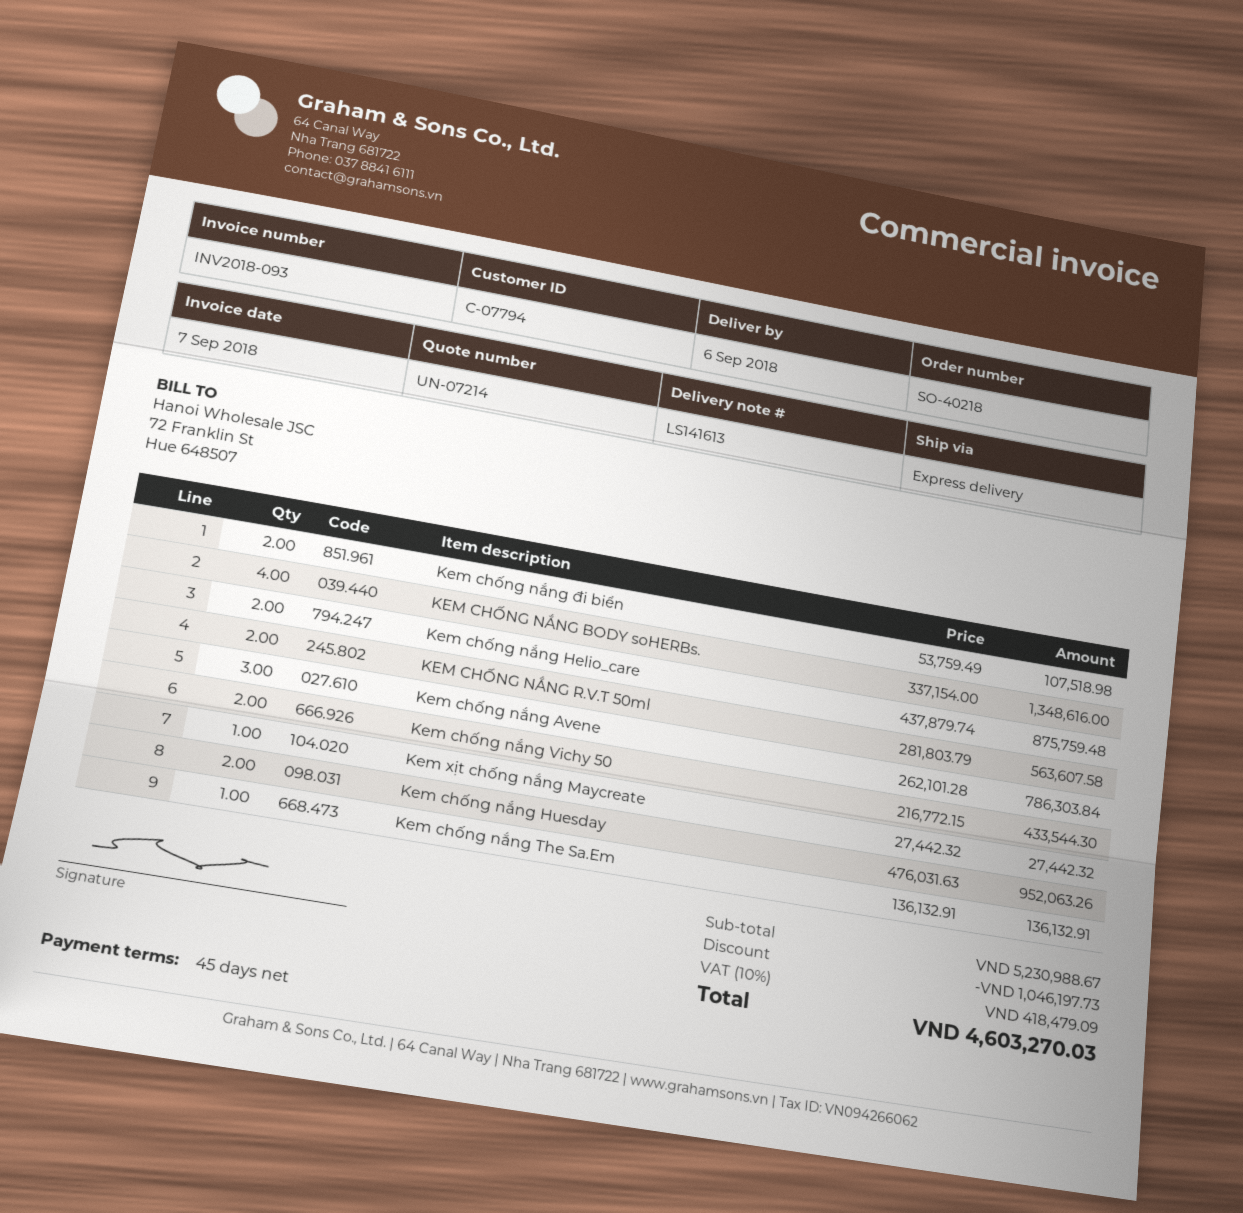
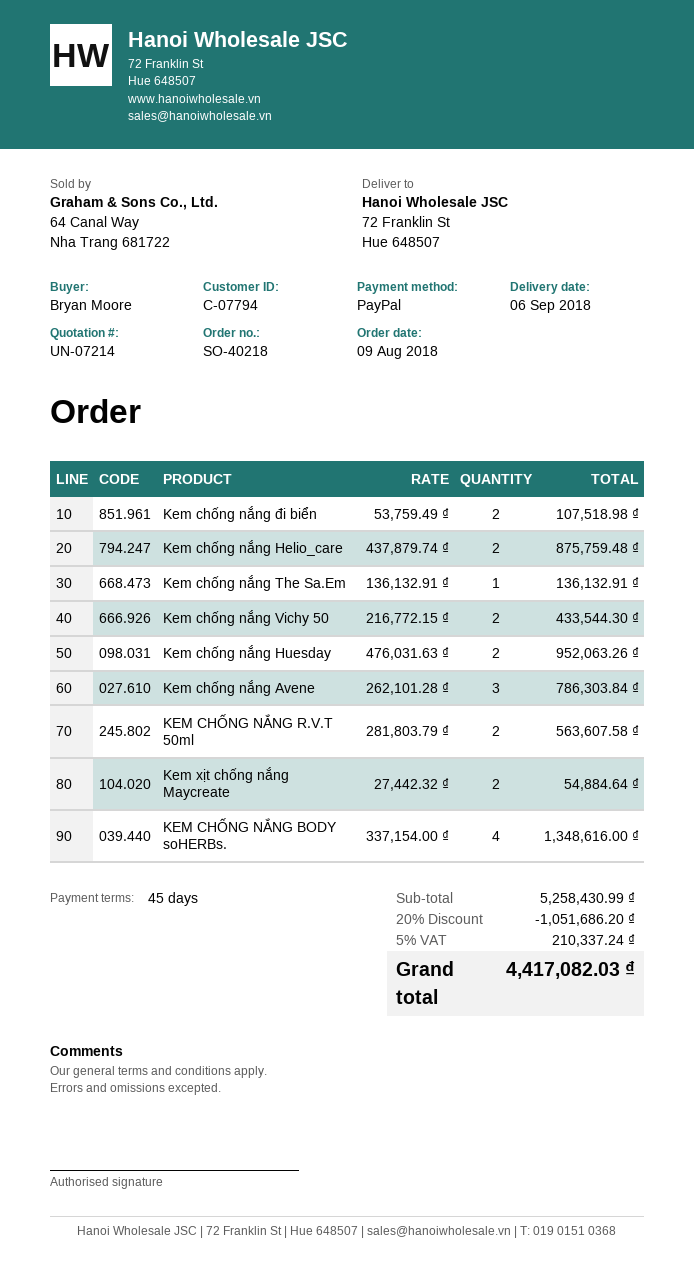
Kem xịt chống nắng Maycreate: 1 x 27442.32 = 27442.32 -> 2 x 27442.32 = 54884.64
subtotal: 5230988.67 -> 5258430.99
discount: 1046197.73 -> 1051686.20
tax: 10% = 418479.09 -> 5% = 210337.24
total: 4603270.03 -> 4417082.03

